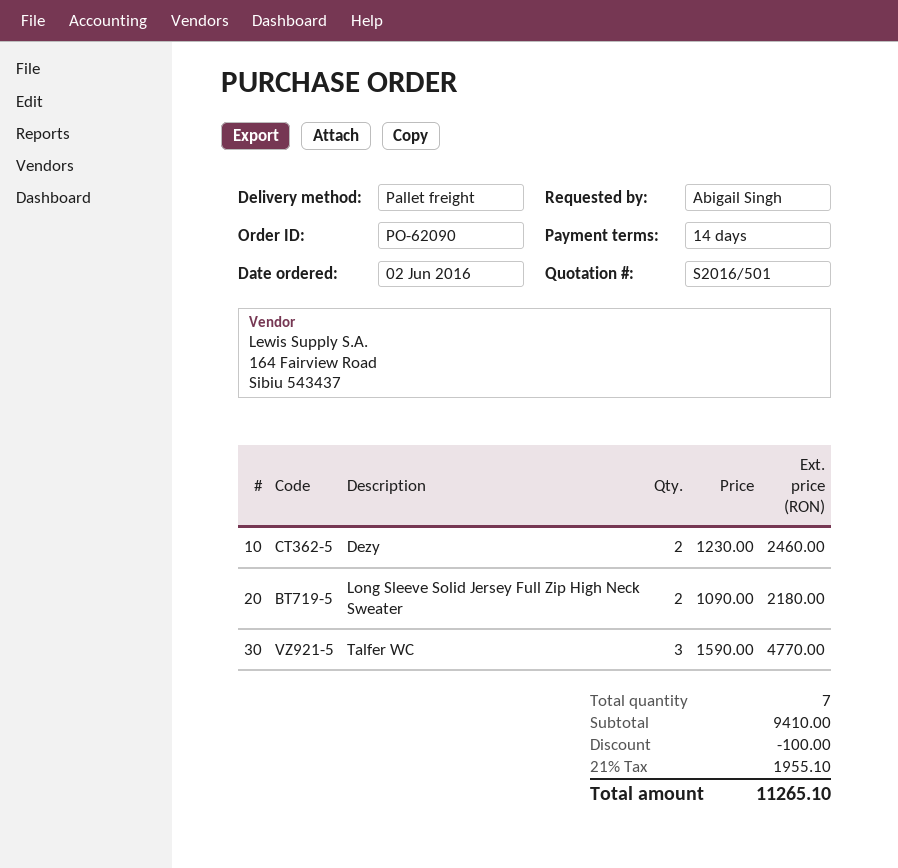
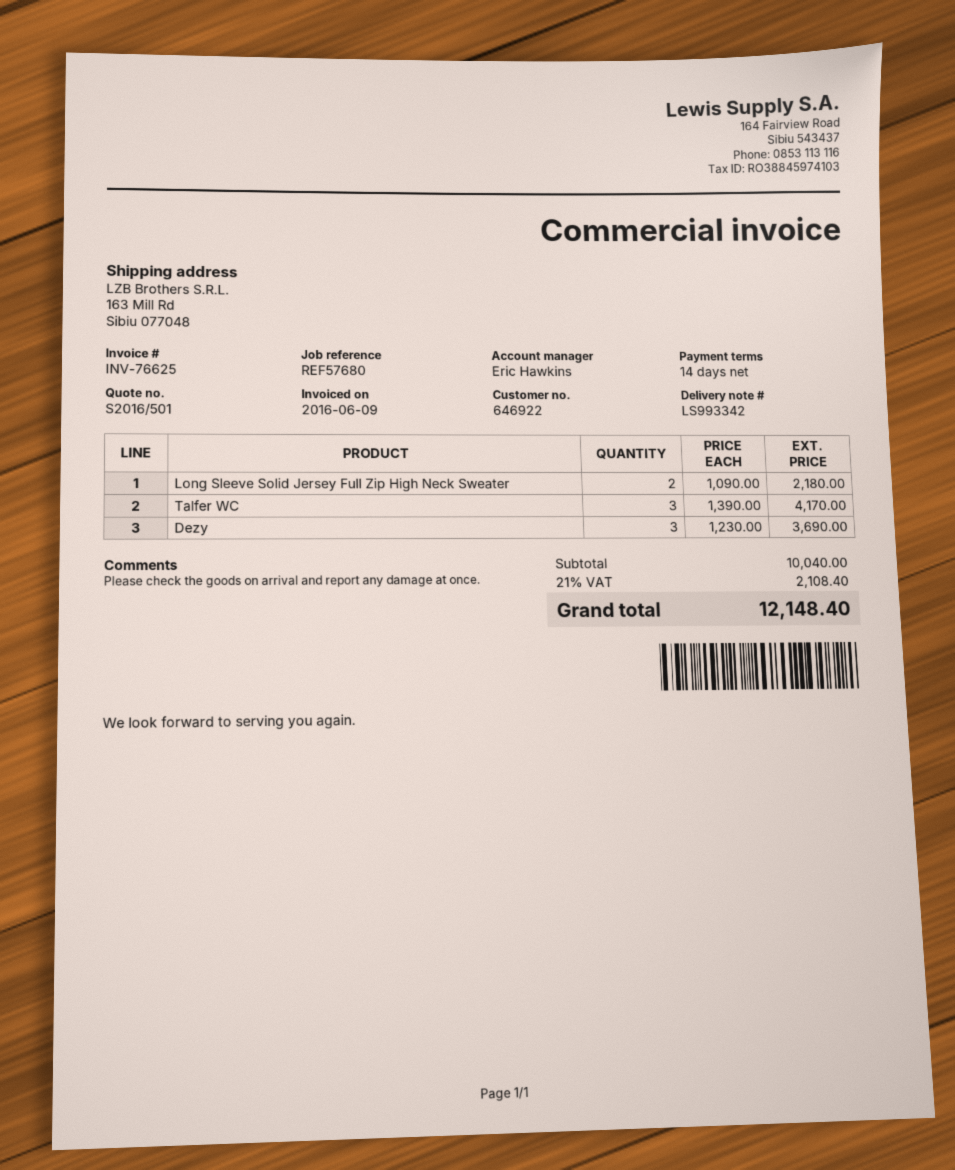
Dezy: 2 x 1230.00 = 2460.00 -> 3 x 1230.00 = 3690.00
Talfer WC: 3 x 1590.00 = 4770.00 -> 3 x 1390.00 = 4170.00
subtotal: 9410.00 -> 10040.00
discount: 100.00 -> none
tax: 21% = 1955.10 -> 21% = 2108.40
total: 11265.10 -> 12148.40

